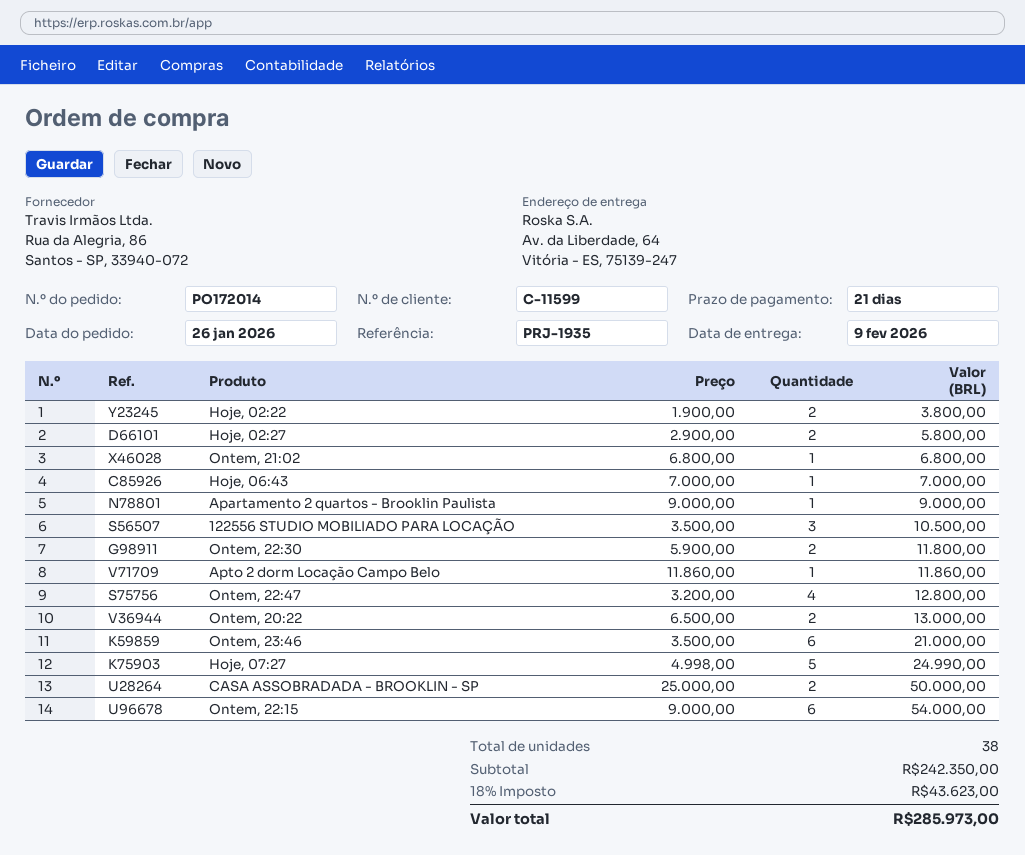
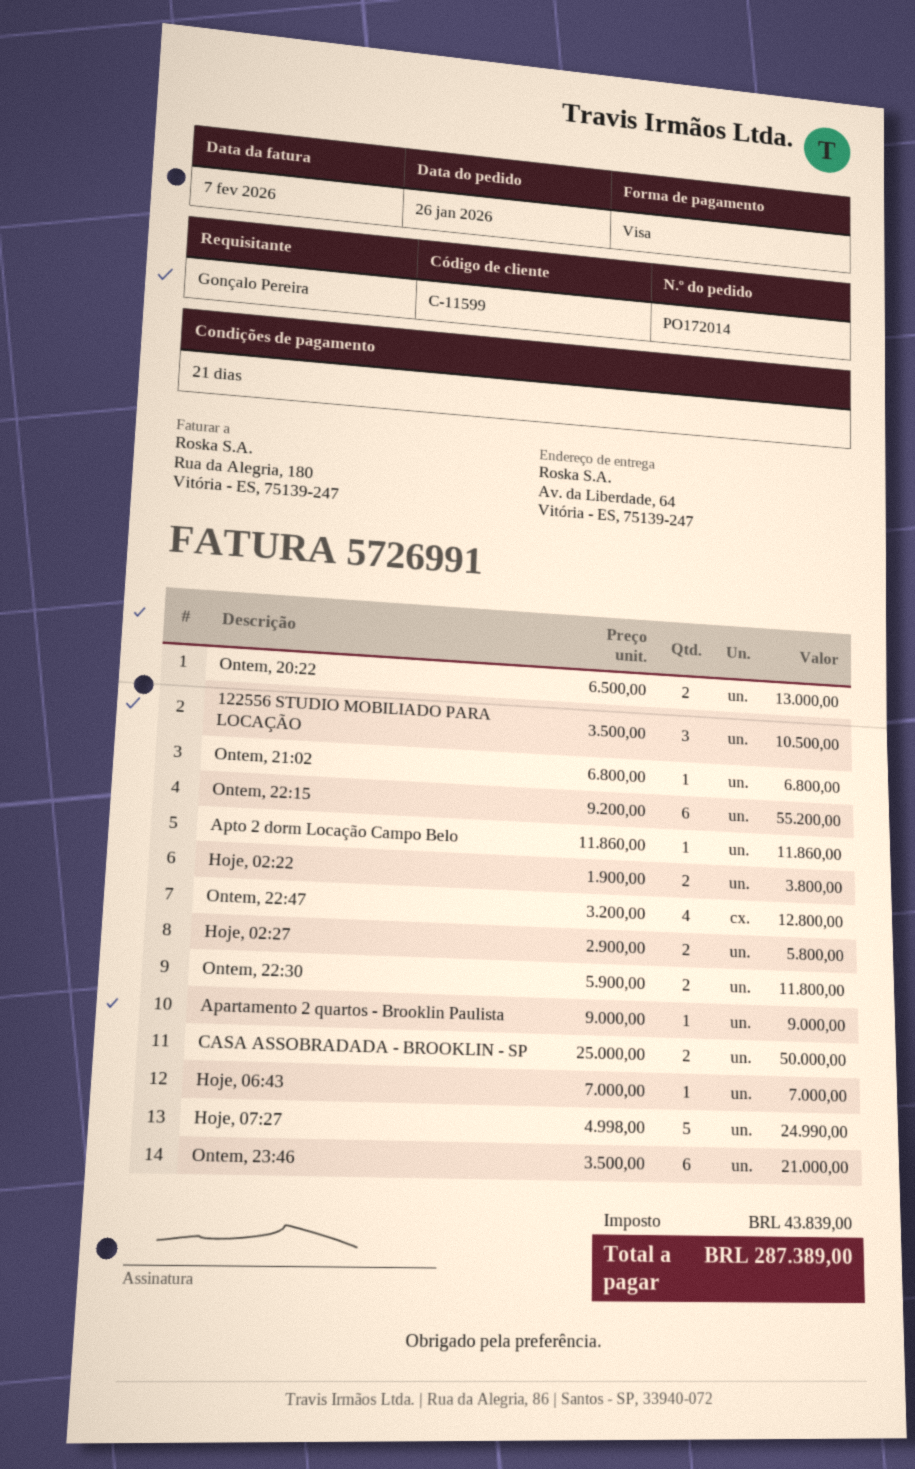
Ontem, 22:15: 6 x 9000.00 = 54000.00 -> 6 x 9200.00 = 55200.00
tax: 43623.00 -> 43839.00
total: 285973.00 -> 287389.00

